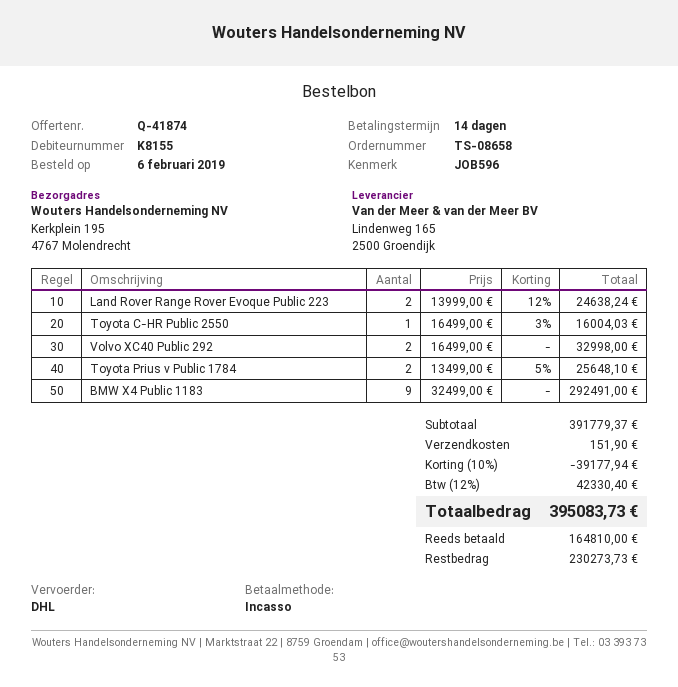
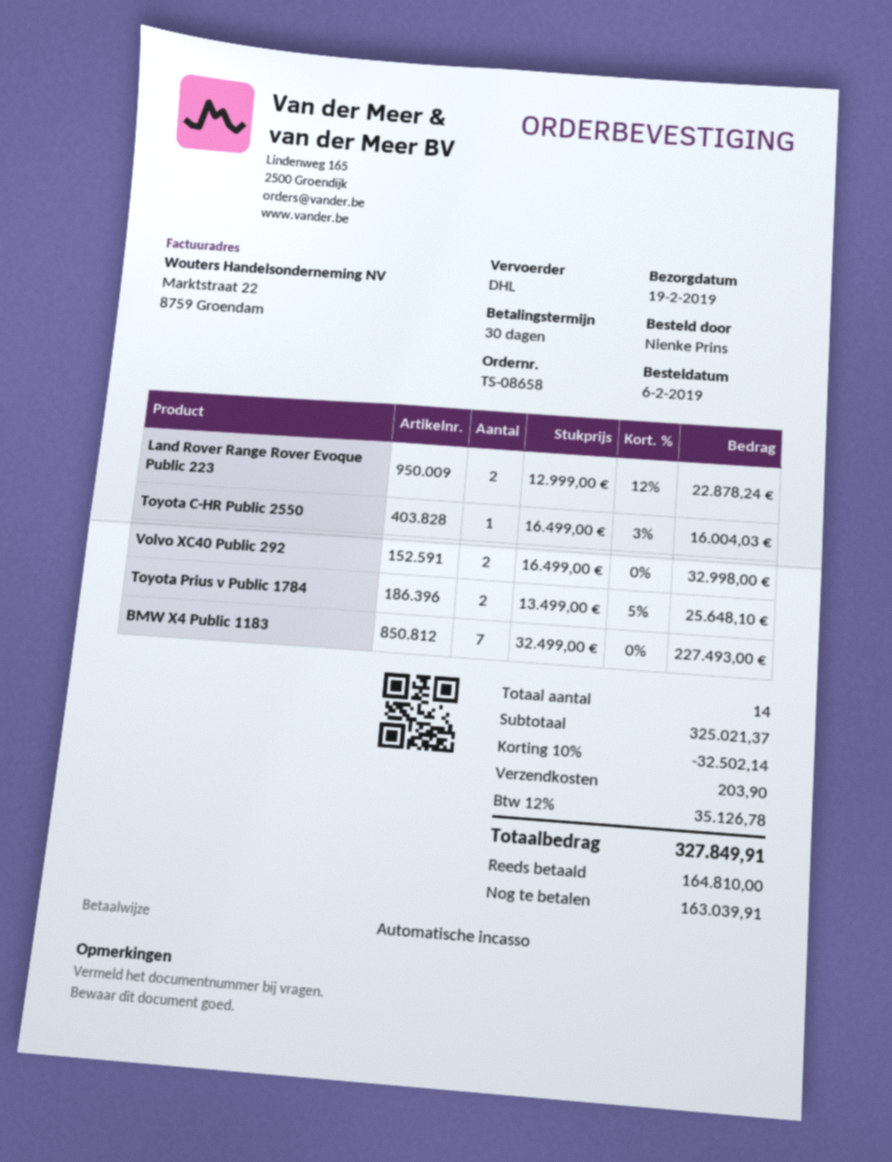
payment terms: 14 days -> 30 days
Land Rover Range Rover Evoque Public 223: 2 x 13999.00 - 12% = 24638.24 -> 2 x 12999.00 - 12% = 22878.24
BMW X4 Public 1183: 9 x 32499.00 = 292491.00 -> 7 x 32499.00 = 227493.00
subtotal: 391779.37 -> 325021.37
discount: 10% = 39177.94 -> 10% = 32502.14
shipping: 151.90 -> 203.90
tax: 12% = 42330.40 -> 12% = 35126.78
total: 395083.73 -> 327849.91
balance: 230273.73 -> 163039.91

